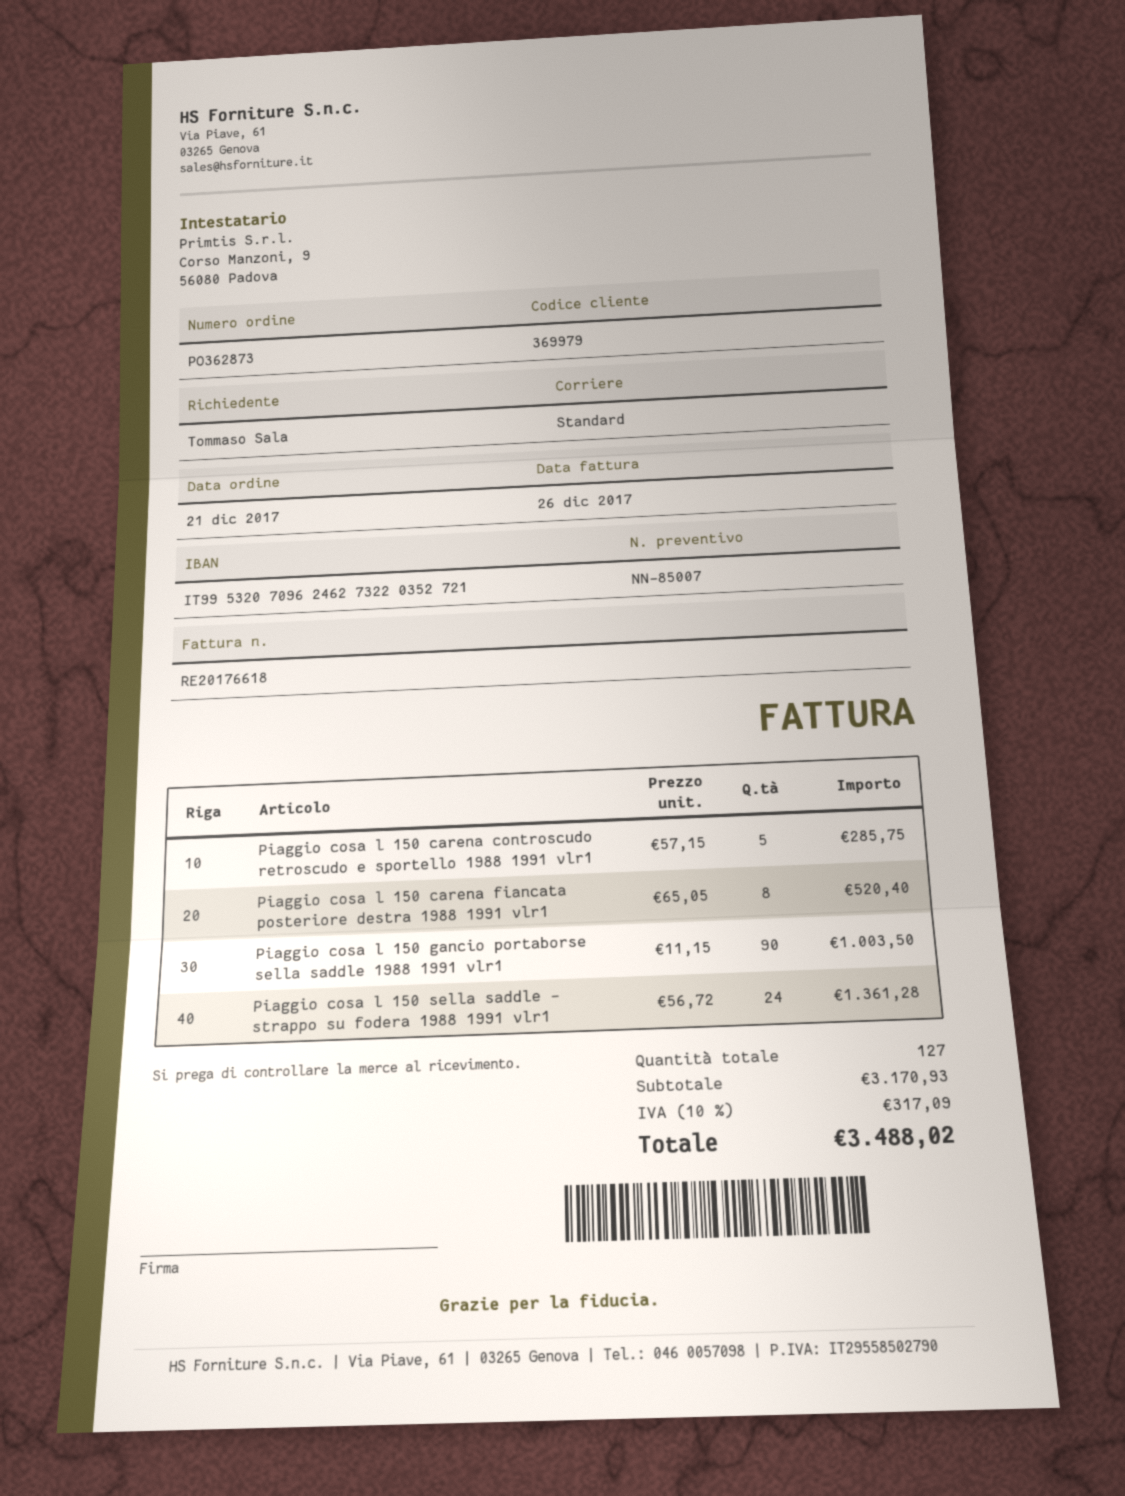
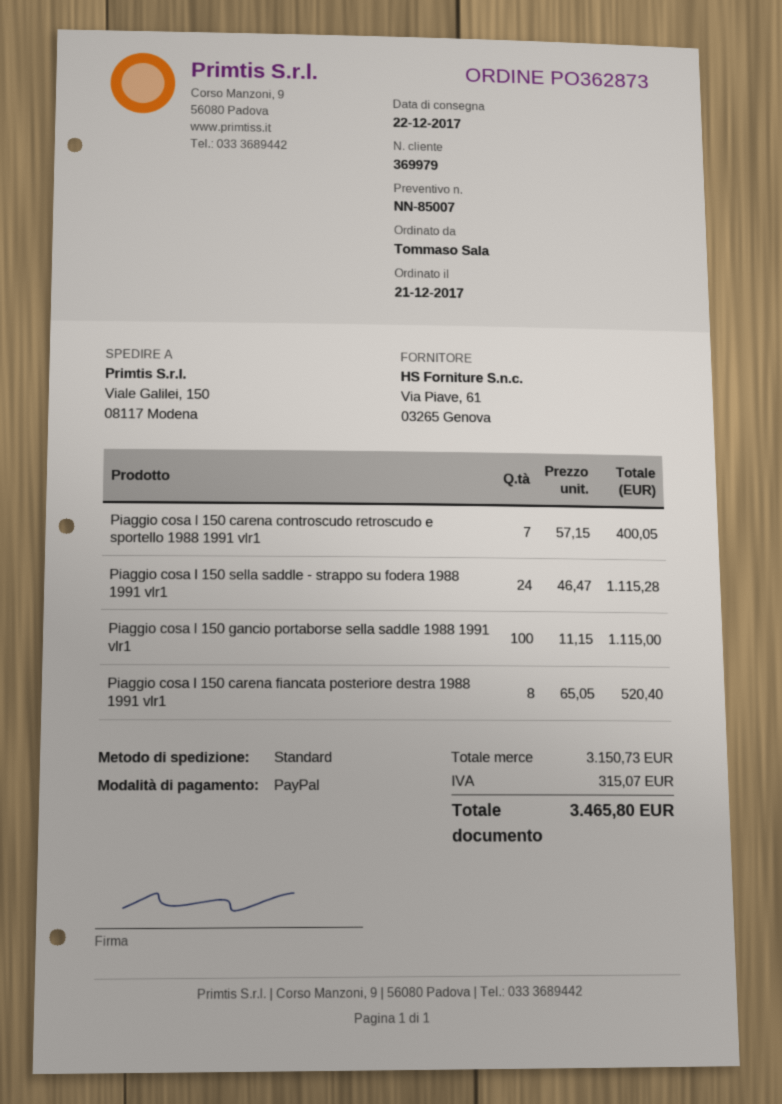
Piaggio cosa l 150 carena controscudo retroscudo e sportello 1988 1991 vlr1: 5 x 57.15 = 285.75 -> 7 x 57.15 = 400.05
Piaggio cosa l 150 gancio portaborse sella saddle 1988 1991 vlr1: 90 x 11.15 = 1003.50 -> 100 x 11.15 = 1115.00
Piaggio cosa l 150 sella saddle - strappo su fodera 1988 1991 vlr1: 24 x 56.72 = 1361.28 -> 24 x 46.47 = 1115.28
subtotal: 3170.93 -> 3150.73
tax: 317.09 -> 315.07
total: 3488.02 -> 3465.80

